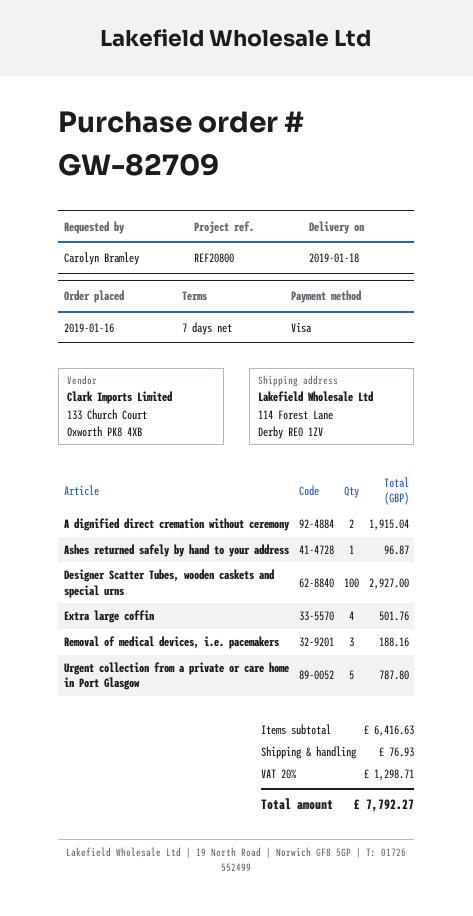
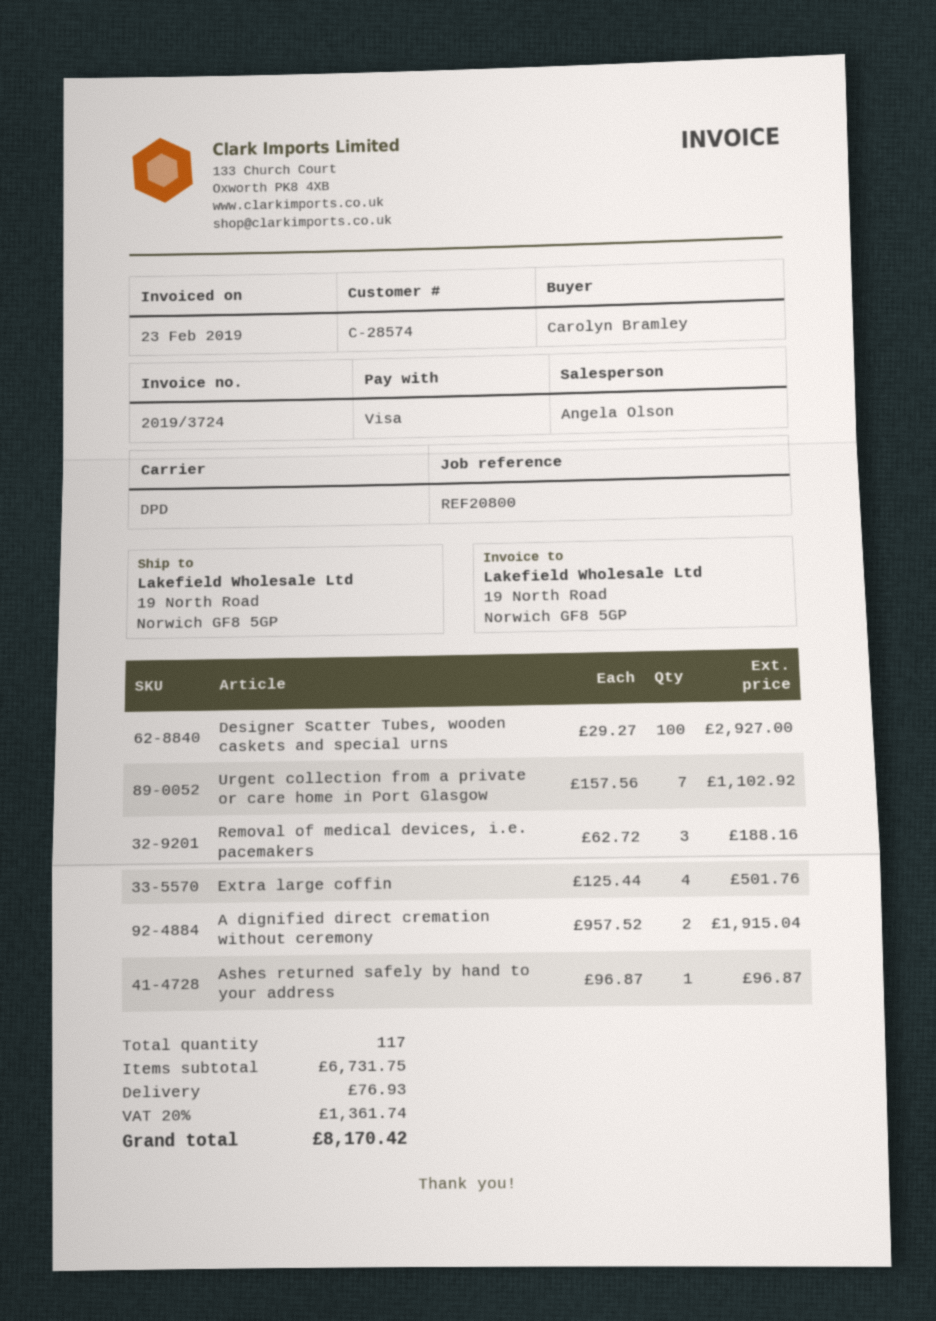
ship to: 114 Forest Lane, Derby RE0 1ZV -> 19 North Road, Norwich GF8 5GP
Urgent collection from a private or care home in Port Glasgow: 5 for 787.80 -> 7 for 1102.92
subtotal: 6416.63 -> 6731.75
tax: 20% = 1298.71 -> 20% = 1361.74
total: 7792.27 -> 8170.42

